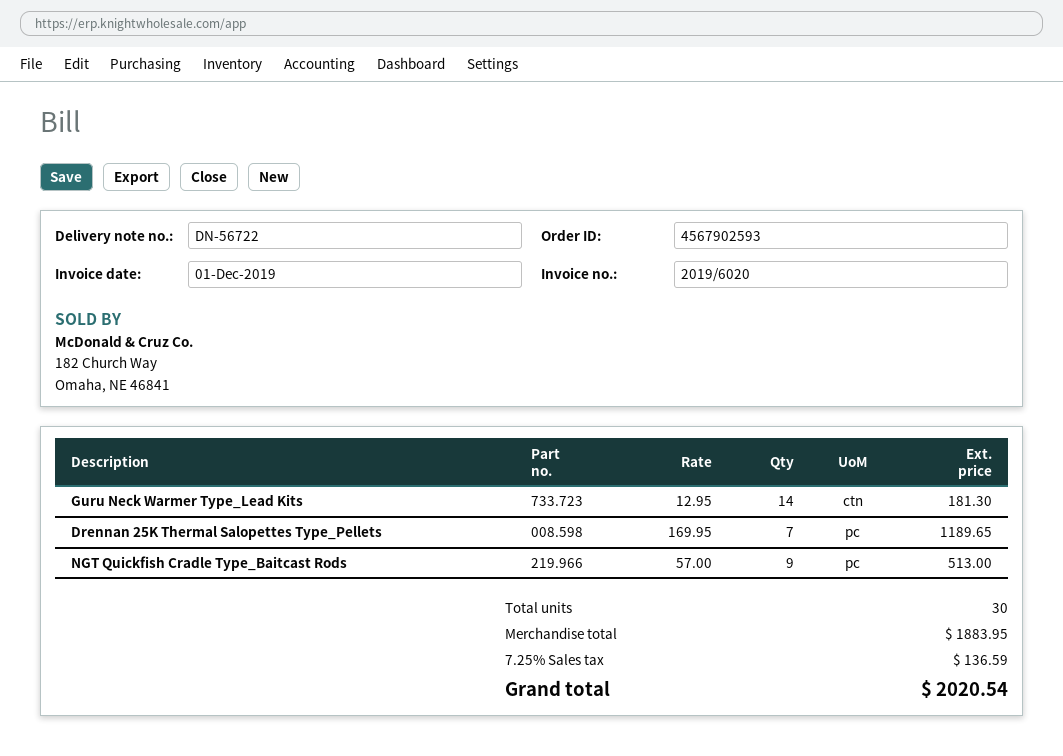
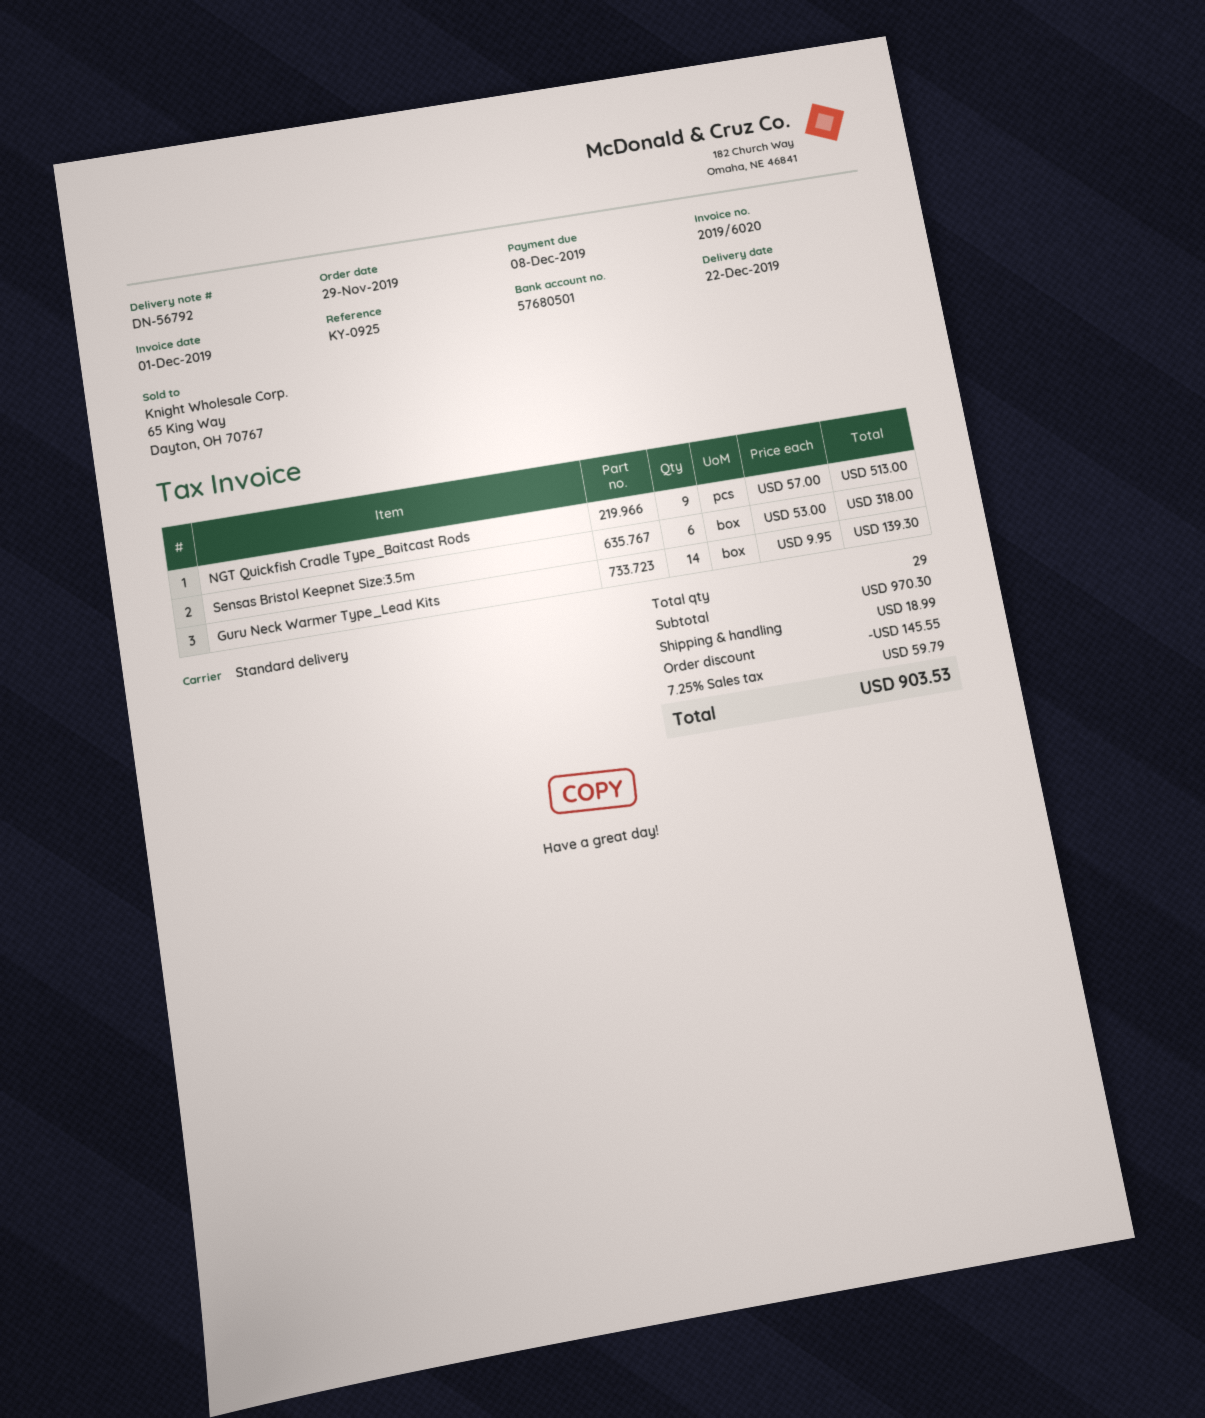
delivery note number: DN-56722 -> DN-56792
Guru Neck Warmer Type_Lead Kits: 14 x 12.95 = 181.30 -> 14 x 9.95 = 139.30
Drennan 25K Thermal Salopettes Type_Pellets: 7 x 169.95 = 1189.65 -> none
Sensas Bristol Keepnet Size:3.5m: none -> 6 x 53.00 = 318.00
total quantity: 30 -> 29
subtotal: 1883.95 -> 970.30
discount: none -> 145.55
shipping: none -> 18.99
tax: 7.25% = 136.59 -> 7.25% = 59.79
total: 2020.54 -> 903.53

